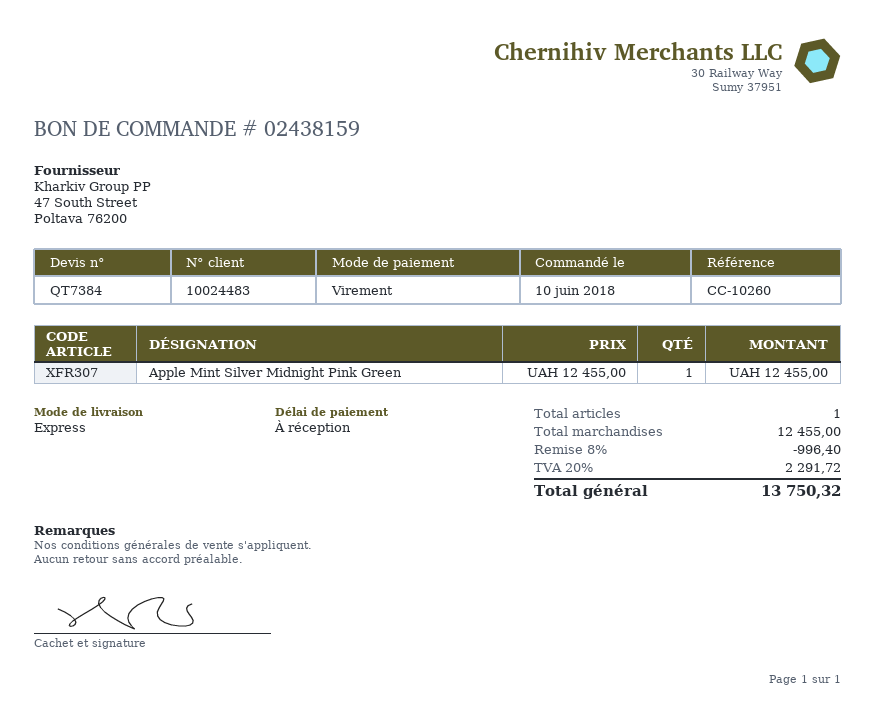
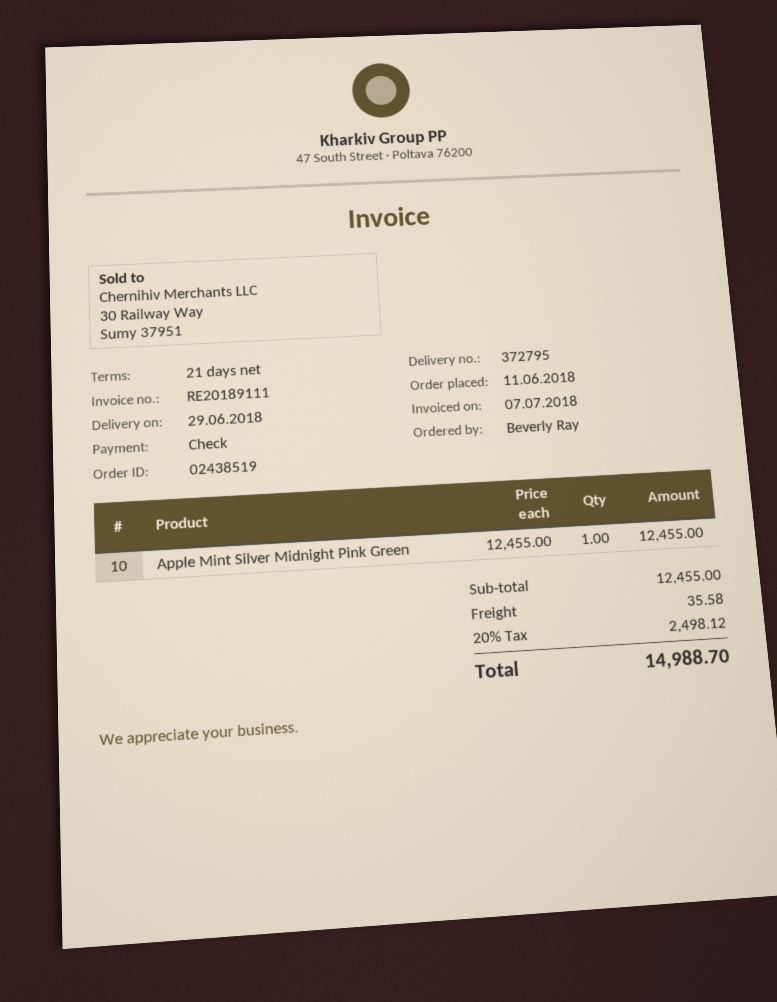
order number: 02438159 -> 02438519
order date: 2018-06-10 -> 2018-06-11
payment terms: on receipt -> 21 days
payment method: bank transfer -> cheque
discount: 8% = 996.40 -> none
shipping: none -> 35.58
tax: 20% = 2291.72 -> 20% = 2498.12
total: 13750.32 -> 14988.70

